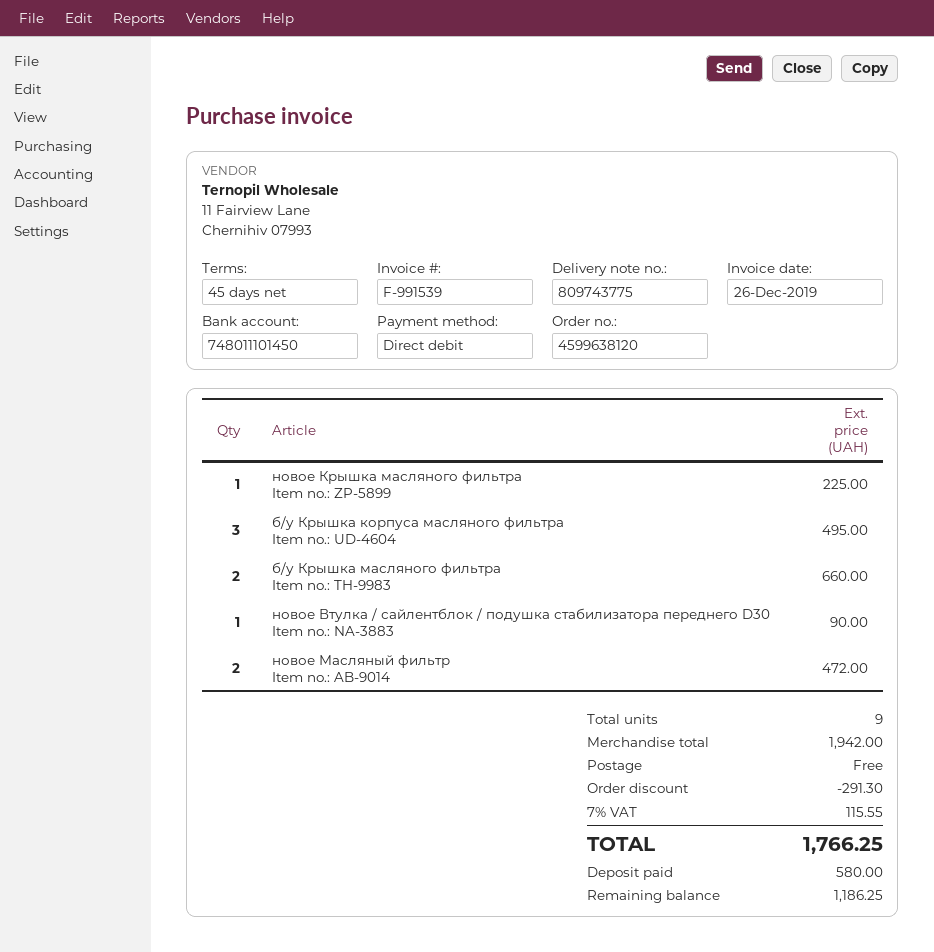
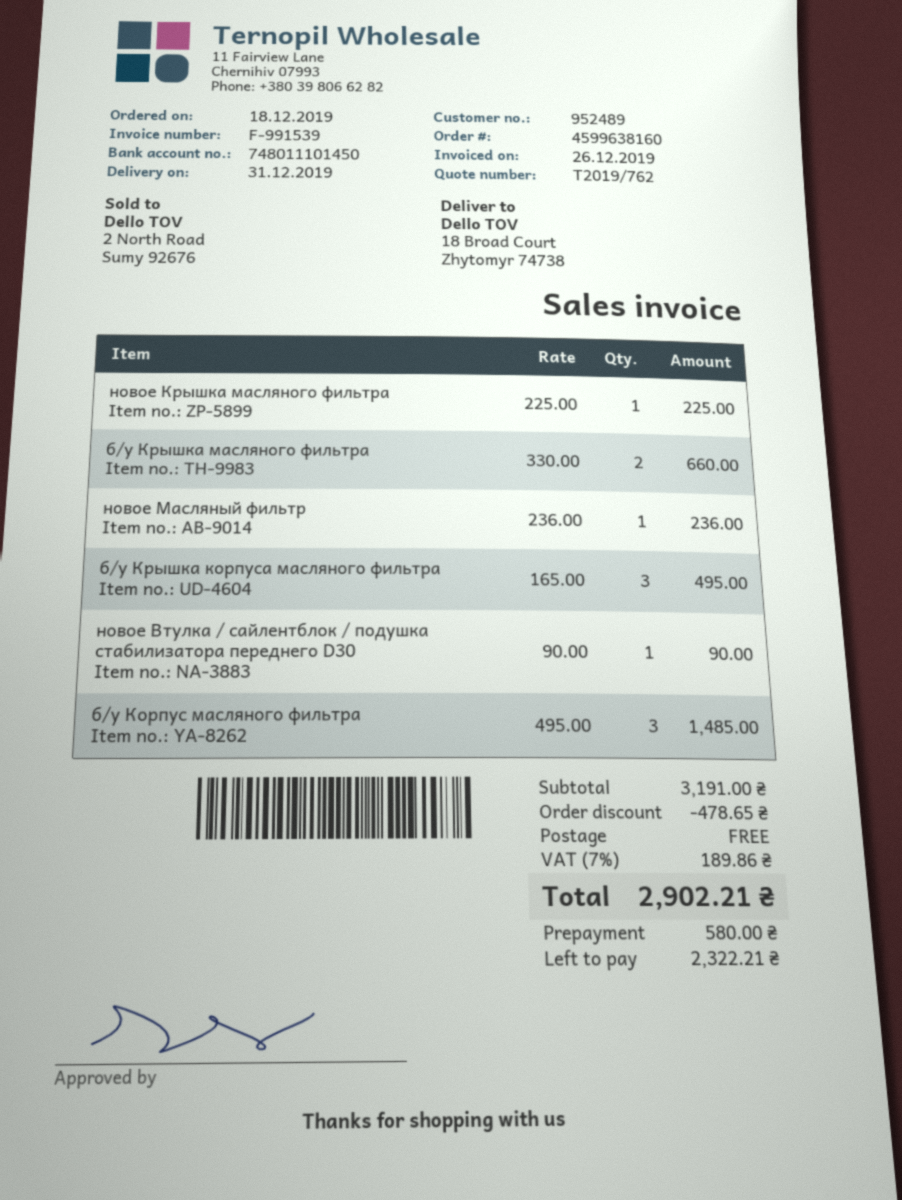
order number: 4599638120 -> 4599638160
новое Масляный фильтр: 2 for 472.00 -> 1 for 236.00
б/у Корпус масляного фильтра: none -> 3 for 1485.00
subtotal: 1942.00 -> 3191.00
discount: 291.30 -> 478.65
tax: 7% = 115.55 -> 7% = 189.86
total: 1766.25 -> 2902.21
balance: 1186.25 -> 2322.21

